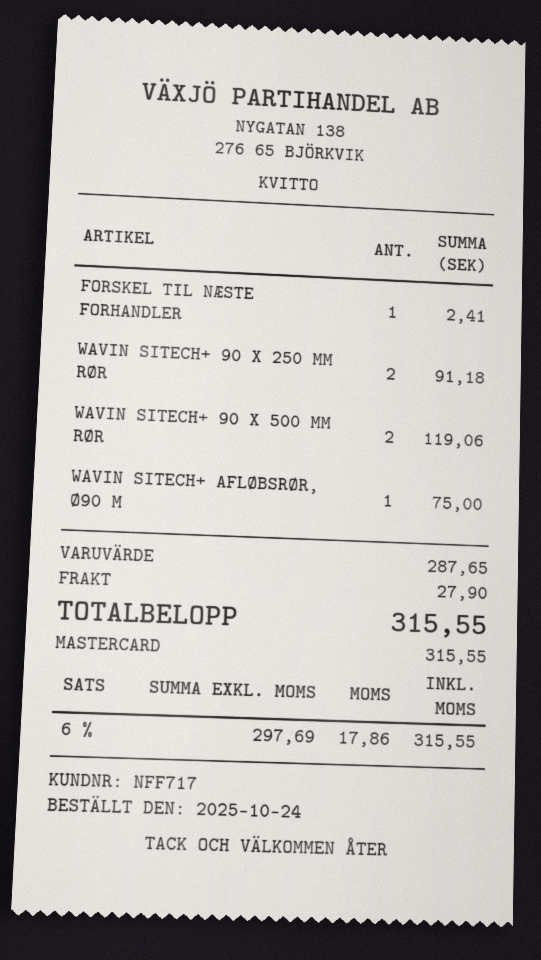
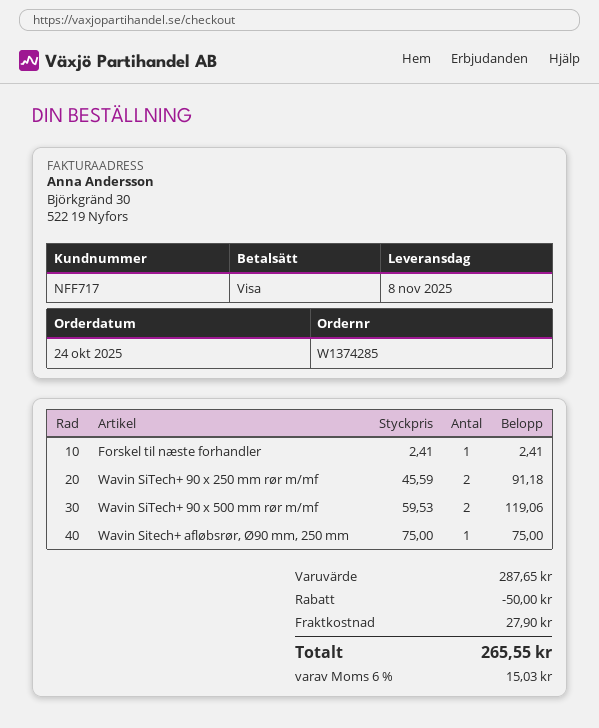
payment method: Mastercard -> Visa
discount: none -> 50.00
tax: 6% = 17.86 -> 6% = 15.03
total: 315.55 -> 265.55

